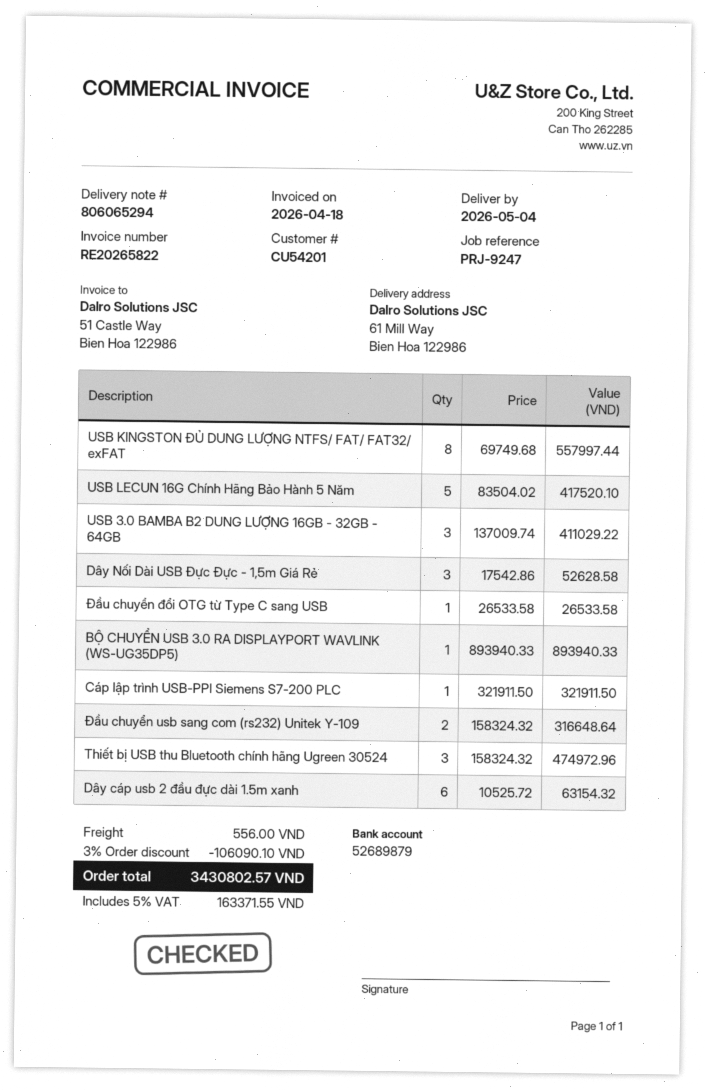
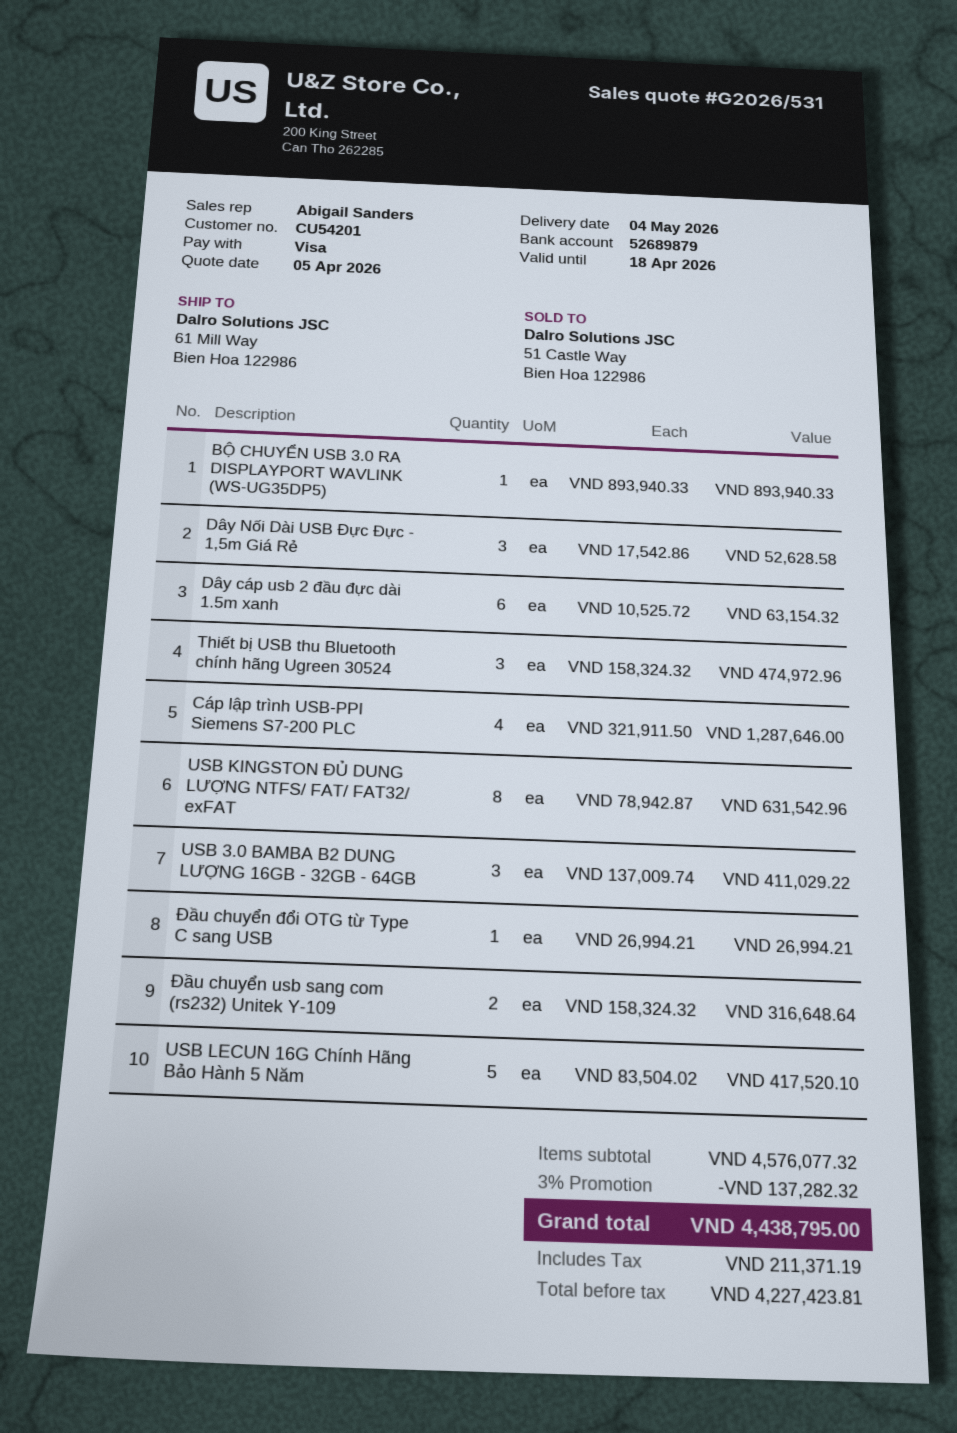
USB KINGSTON ĐỦ DUNG LƯỢNG NTFS/ FAT/ FAT32/ exFAT: 8 x 69749.68 = 557997.44 -> 8 x 78942.87 = 631542.96
Đầu chuyển đổi OTG từ Type C sang USB: 1 x 26533.58 = 26533.58 -> 1 x 26994.21 = 26994.21
Cáp lập trình USB-PPI Siemens S7-200 PLC: 1 x 321911.50 = 321911.50 -> 4 x 321911.50 = 1287646.00
discount: 3% = 106090.10 -> 3% = 137282.32
shipping: 556.00 -> none
tax: 163371.55 -> 211371.19
total: 3430802.57 -> 4438795.00

